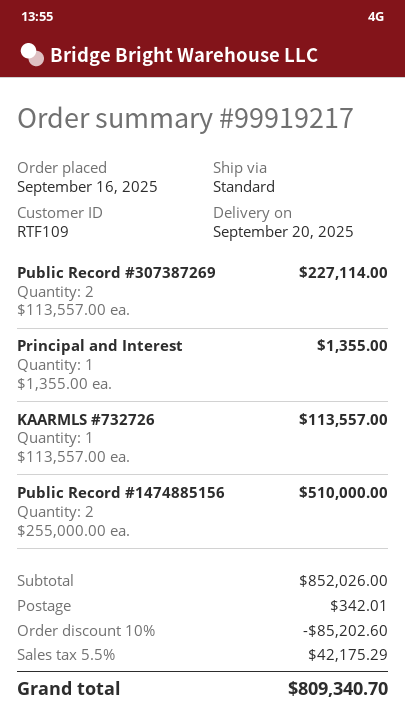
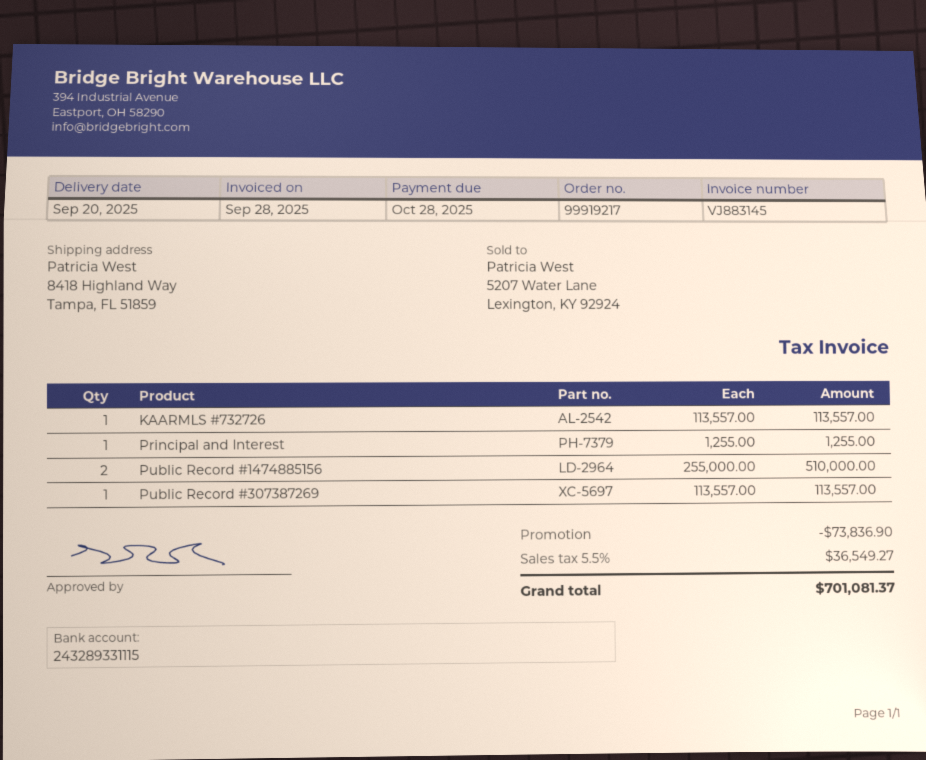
Public Record #307387269: 2 x 113557.00 = 227114.00 -> 1 x 113557.00 = 113557.00
Principal and Interest: 1 x 1355.00 = 1355.00 -> 1 x 1255.00 = 1255.00
discount: 85202.60 -> 73836.90
shipping: 342.01 -> none
tax: 5.5% = 42175.29 -> 5.5% = 36549.27
total: 809340.70 -> 701081.37

